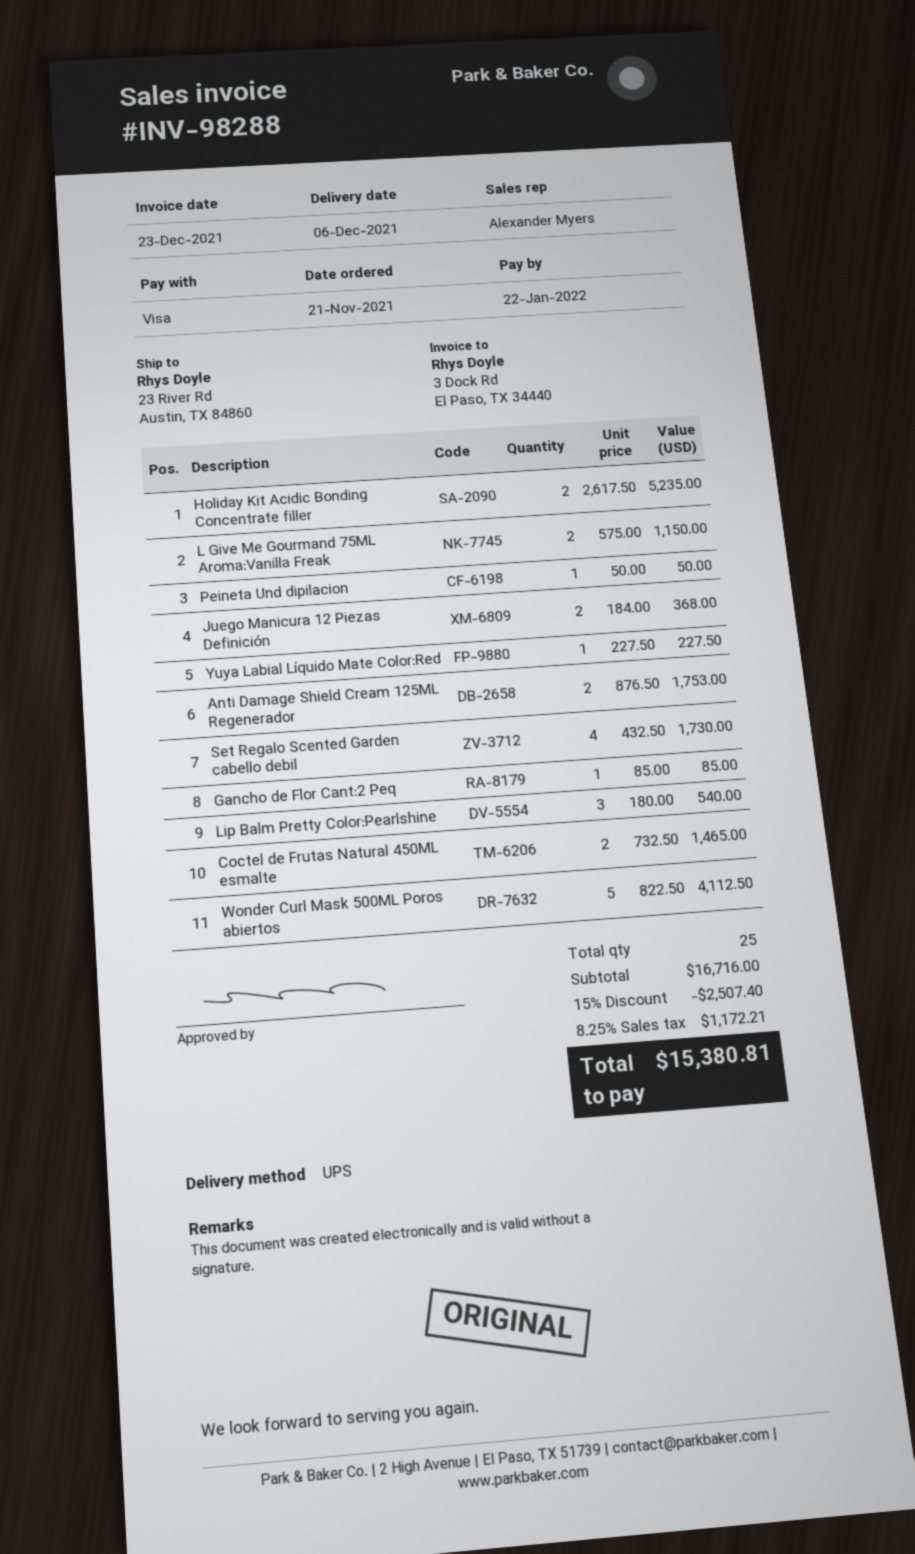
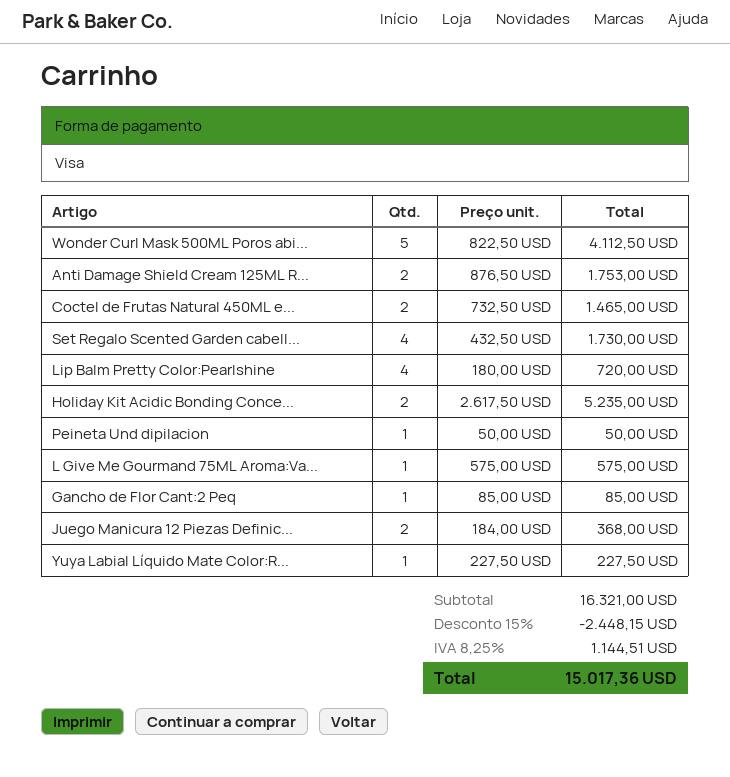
L Give Me Gourmand 75ML Aroma:Vanilla Freak: 2 x 575.00 = 1150.00 -> 1 x 575.00 = 575.00
Lip Balm Pretty Color:Pearlshine: 3 x 180.00 = 540.00 -> 4 x 180.00 = 720.00
subtotal: 16716.00 -> 16321.00
discount: 15% = 2507.40 -> 15% = 2448.15
tax: 8.25% = 1172.21 -> 8.25% = 1144.51
total: 15380.81 -> 15017.36

